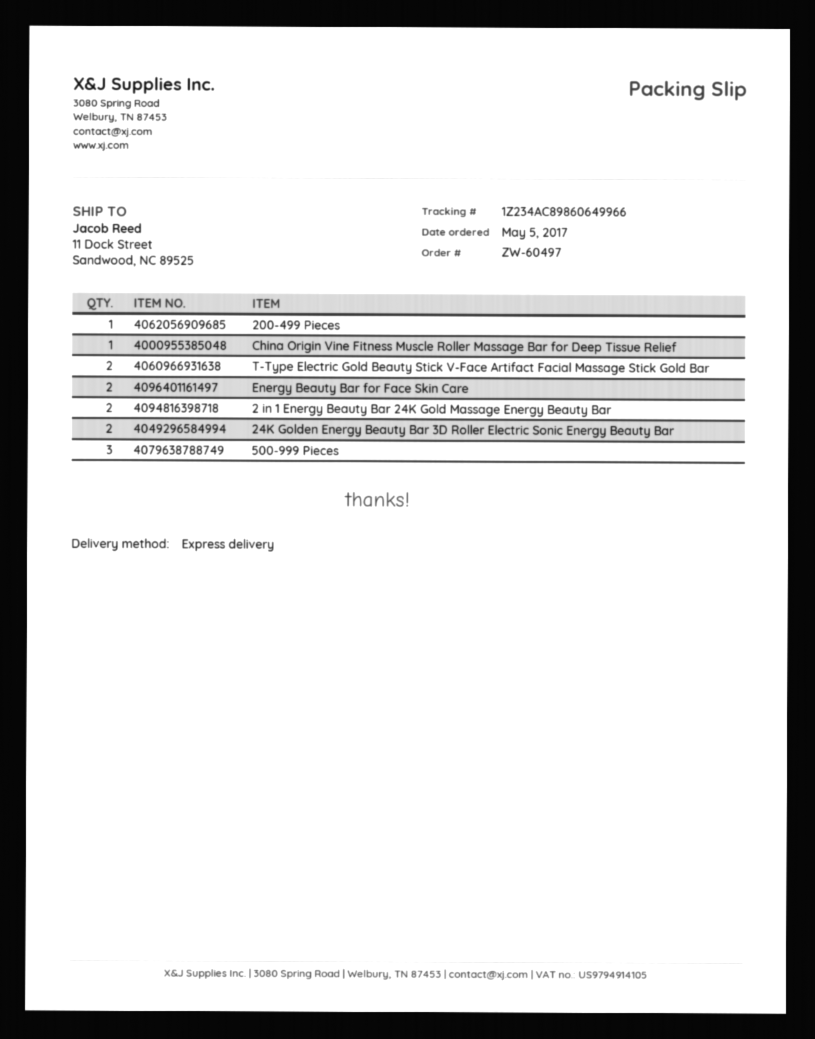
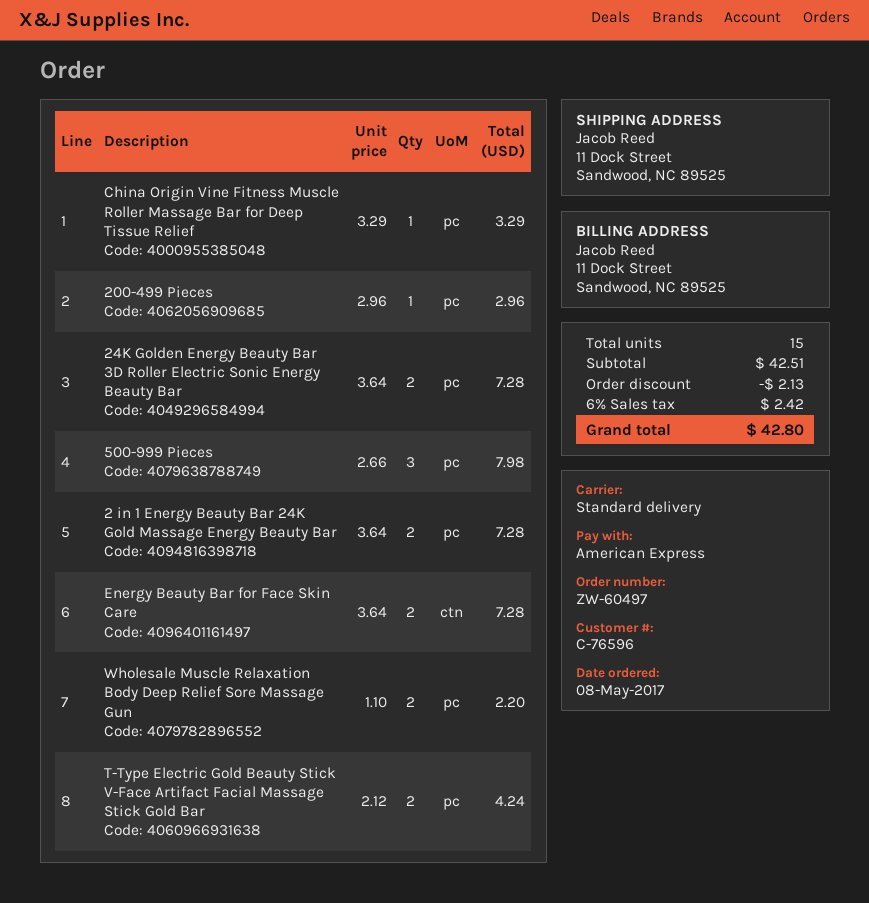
order date: 2017-05-05 -> 2017-05-08
shipping method: express -> standard
Wholesale Muscle Relaxation Body Deep Relief Sore Massage Gun: none -> 2

